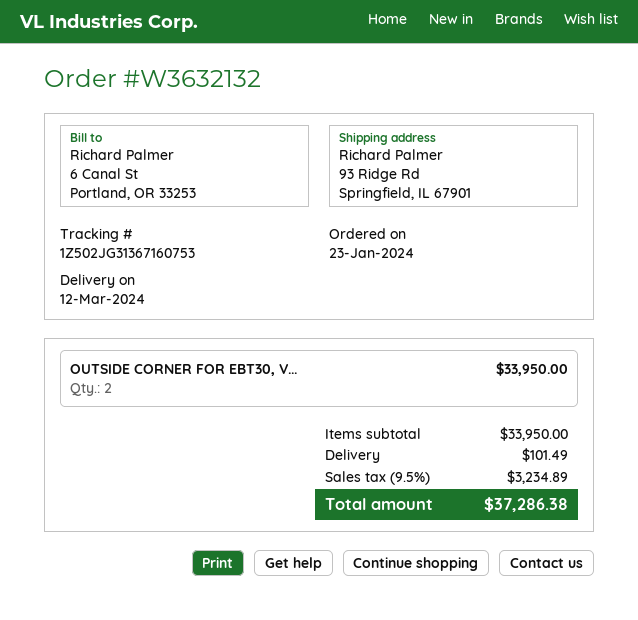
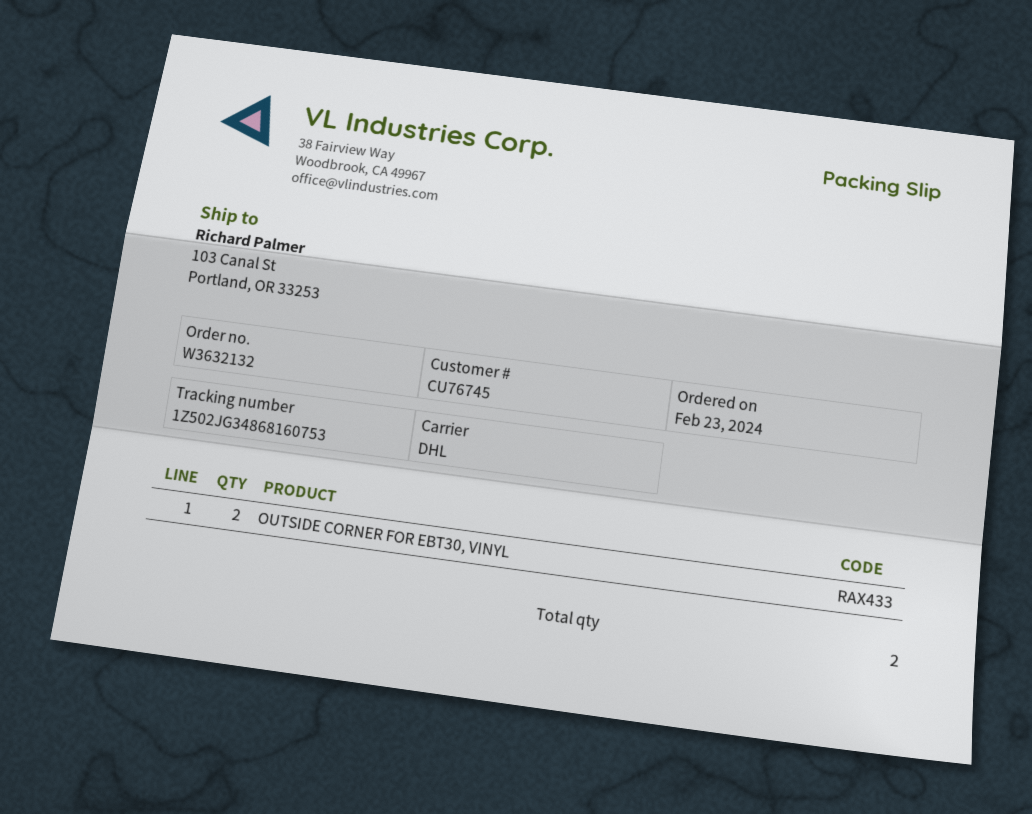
order date: 2024-01-23 -> 2024-02-23
tracking number: 1Z502JG31367160753 -> 1Z502JG34868160753
ship to: 93 Ridge Rd, Springfield, IL 67901 -> 103 Canal St, Portland, OR 33253

